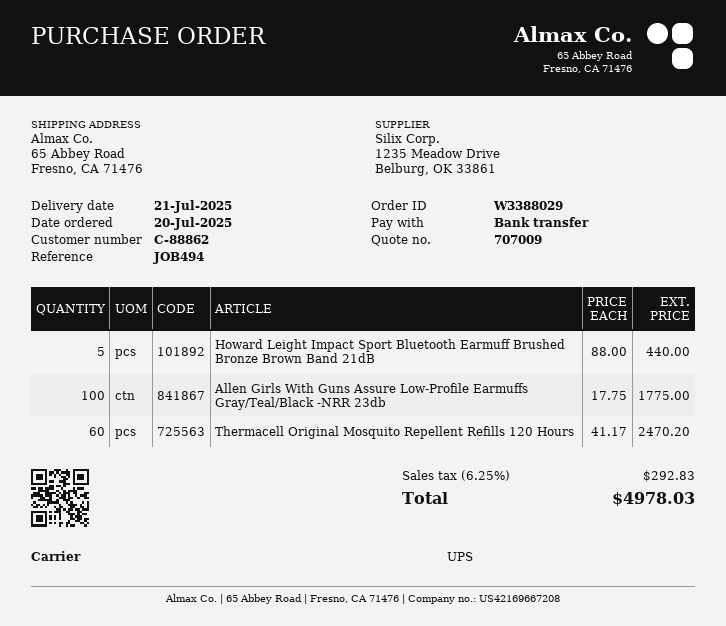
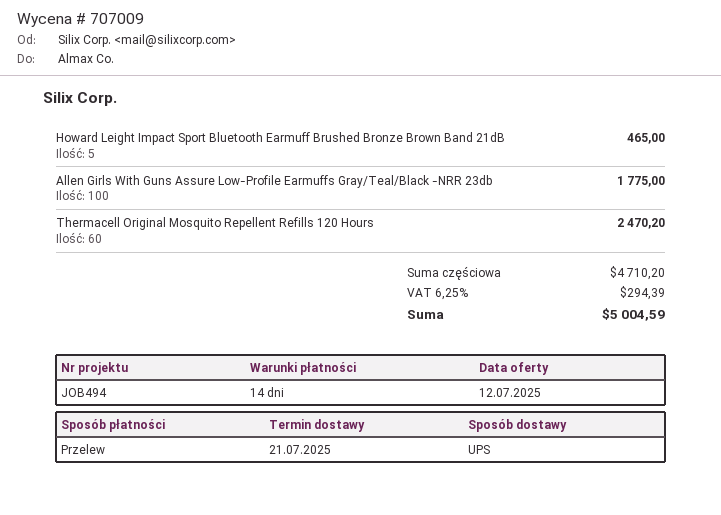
Howard Leight Impact Sport Bluetooth Earmuff Brushed Bronze Brown Band 21dB: 5 for 440.00 -> 5 for 465.00
tax: 6.25% = 292.83 -> 6.25% = 294.39
total: 4978.03 -> 5004.59

